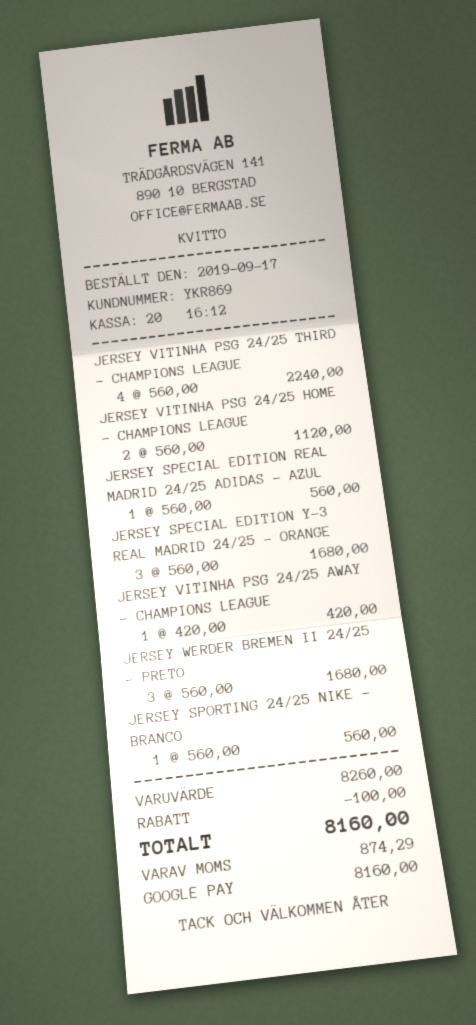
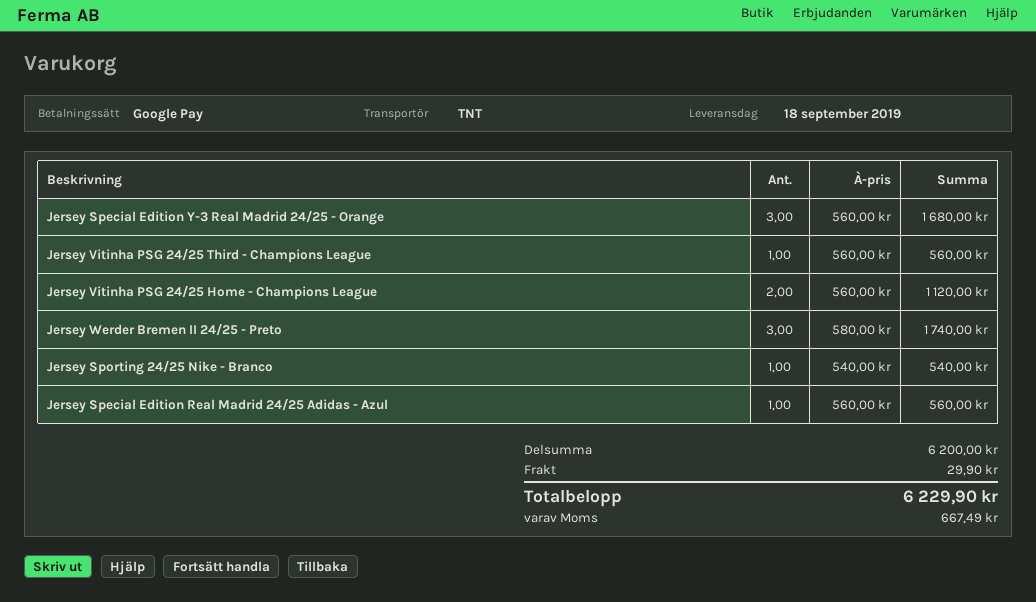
JERSEY VITINHA PSG 24/25 THIRD - CHAMPIONS LEAGUE: 4 x 560.00 = 2240.00 -> 1 x 560.00 = 560.00
JERSEY VITINHA PSG 24/25 AWAY - CHAMPIONS LEAGUE: 1 x 420.00 = 420.00 -> none
JERSEY WERDER BREMEN II 24/25 - PRETO: 3 x 560.00 = 1680.00 -> 3 x 580.00 = 1740.00
JERSEY SPORTING 24/25 NIKE - BRANCO: 1 x 560.00 = 560.00 -> 1 x 540.00 = 540.00
subtotal: 8260.00 -> 6200.00
discount: 100.00 -> none
shipping: none -> 29.90
tax: 874.29 -> 667.49
total: 8160.00 -> 6229.90

